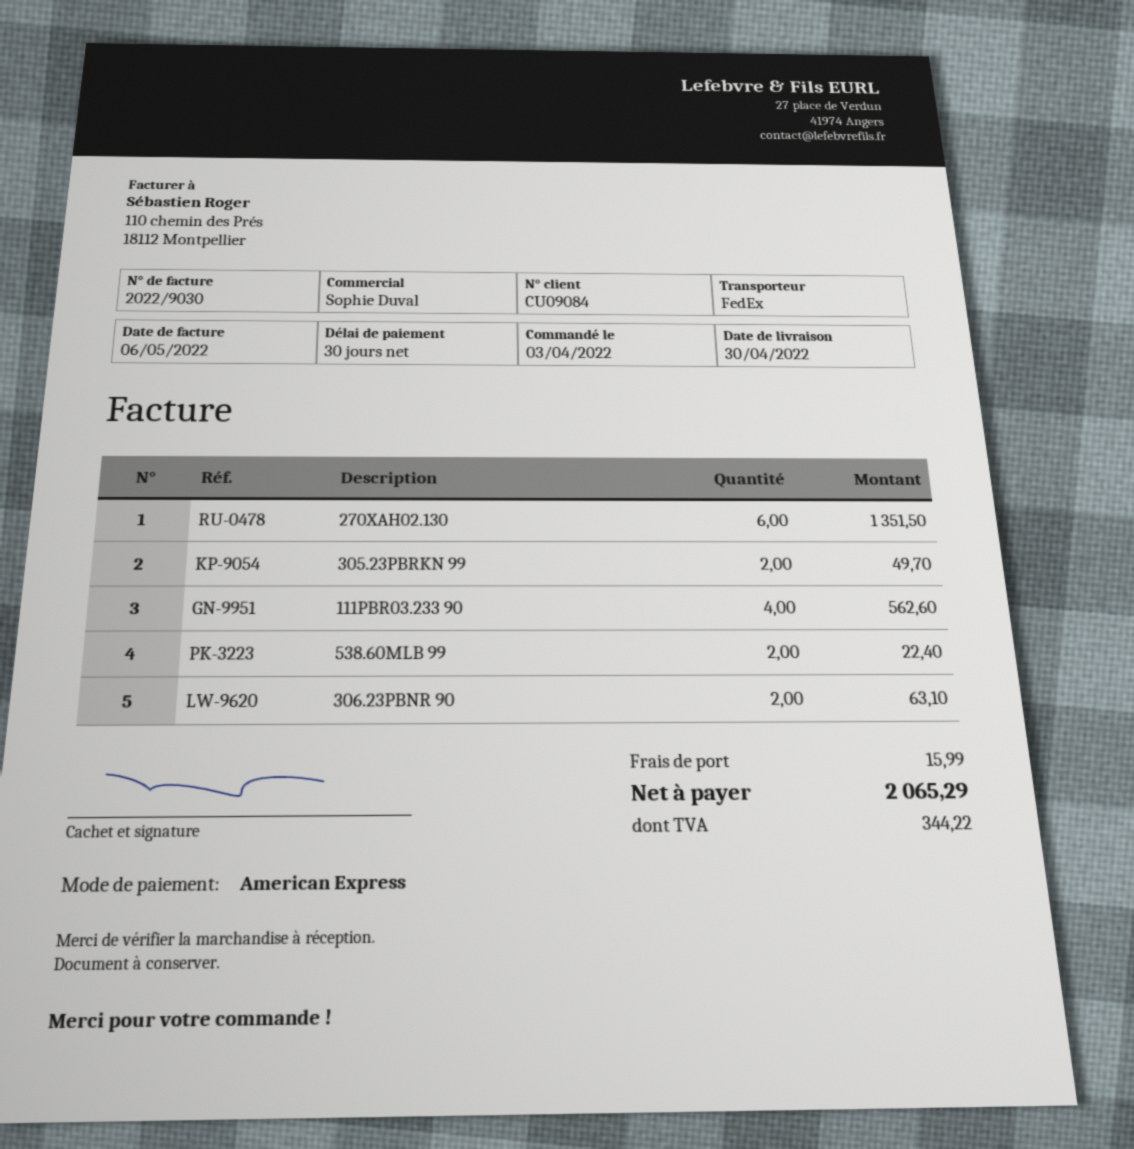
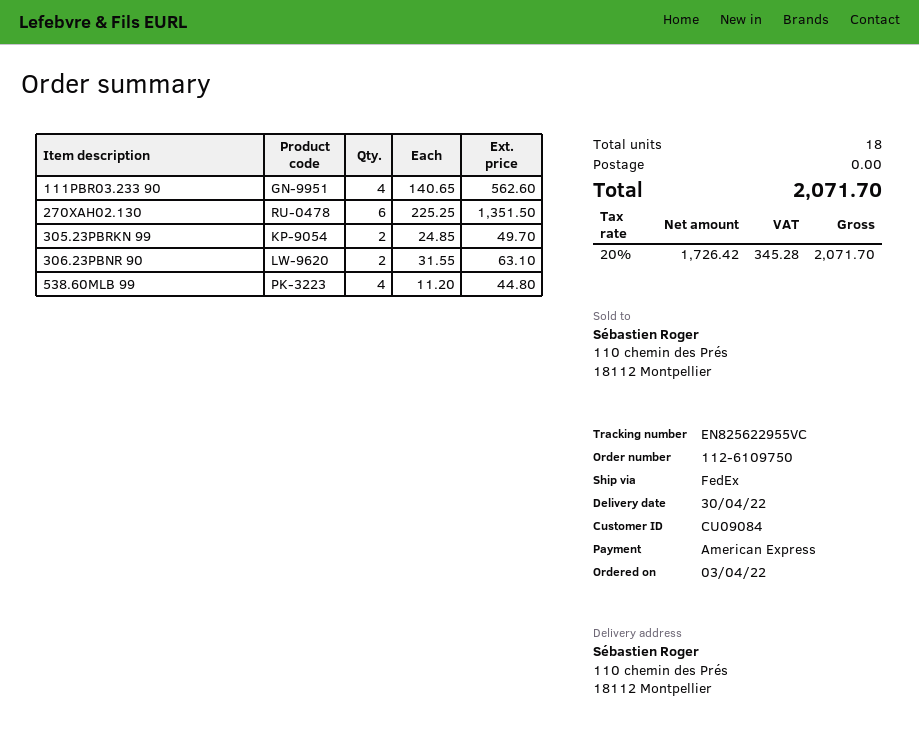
538.60MLB 99: 2 for 22.40 -> 4 for 44.80
shipping: 15.99 -> 0.00
tax: 344.22 -> 345.28
total: 2065.29 -> 2071.70

